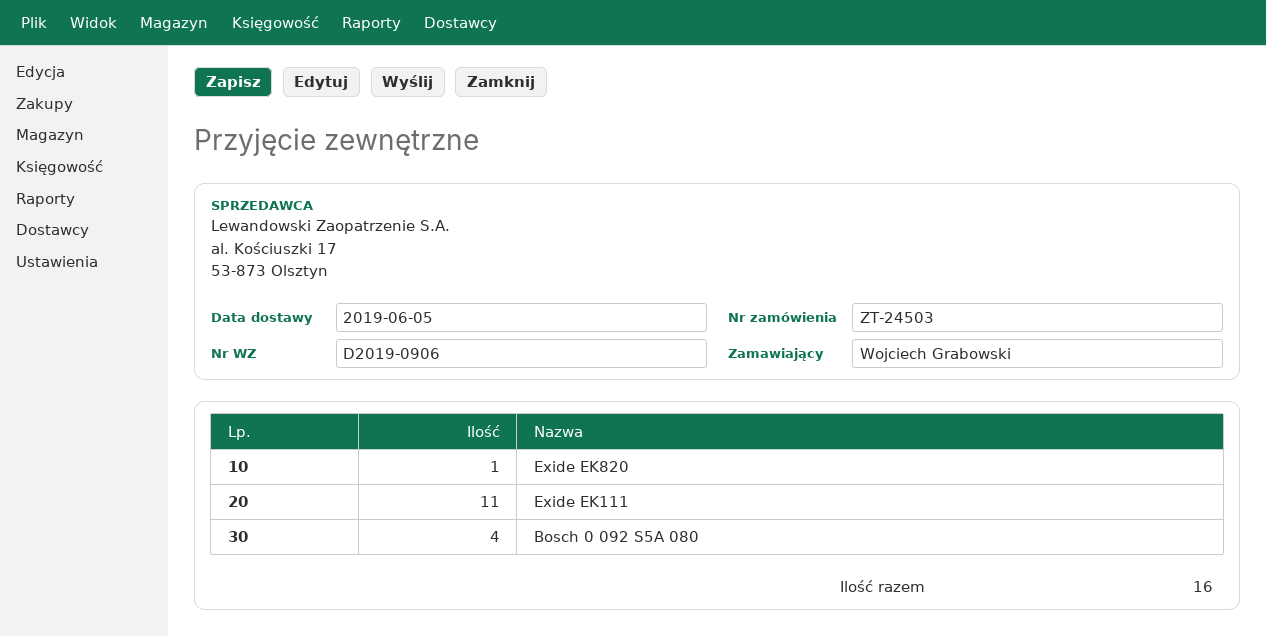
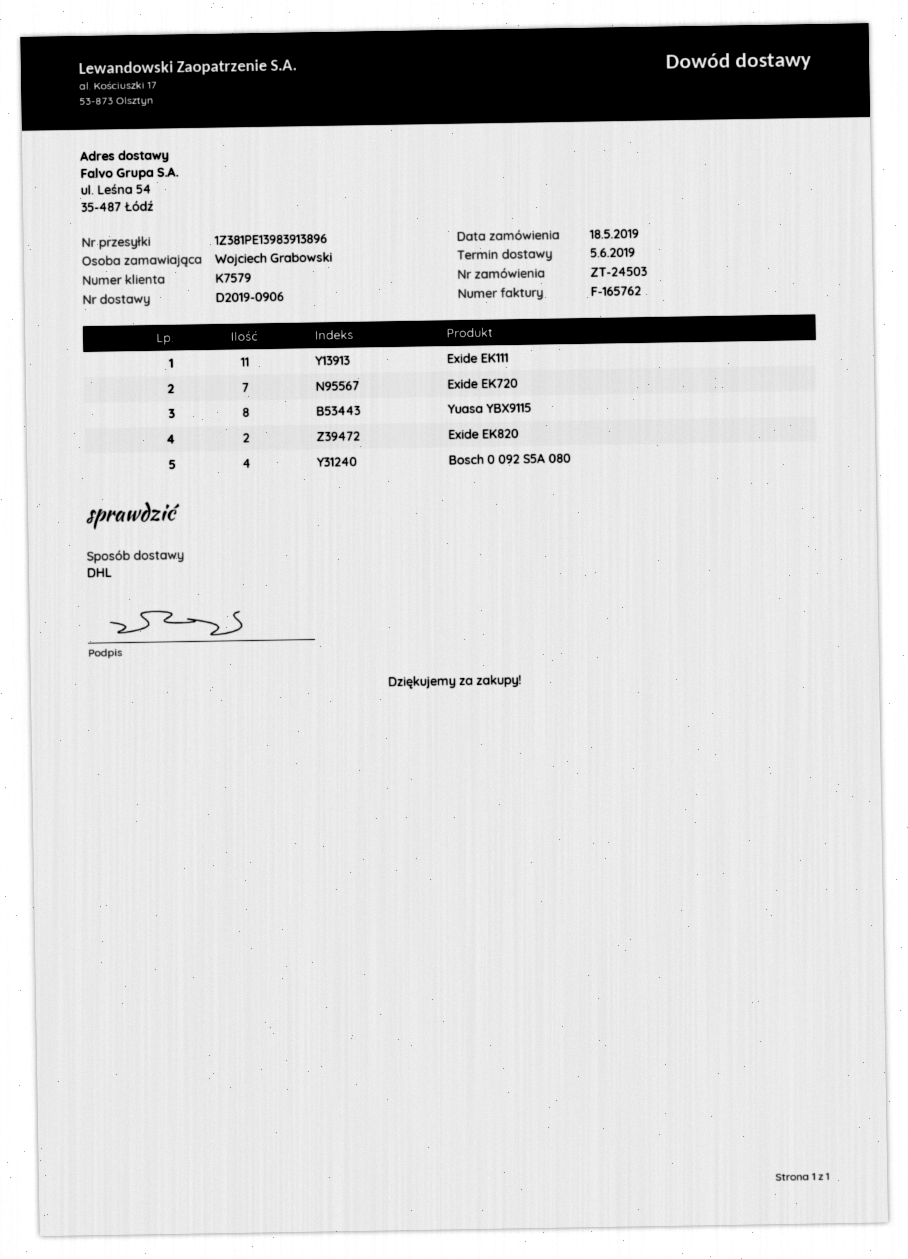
Exide EK820: 1 -> 2
Exide EK720: none -> 7
Yuasa YBX9115: none -> 8

